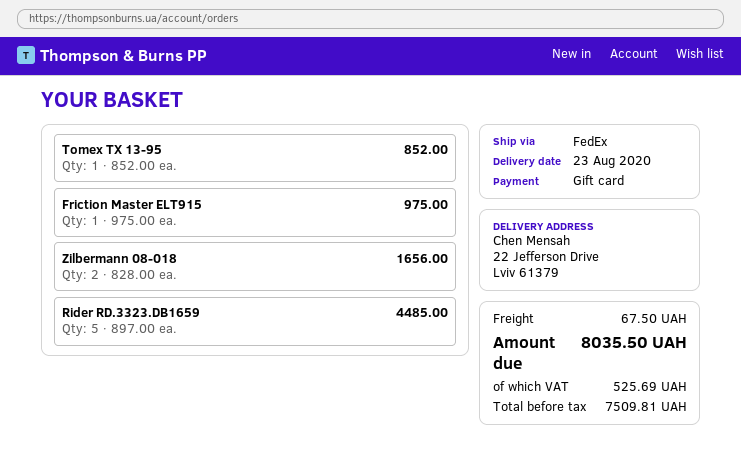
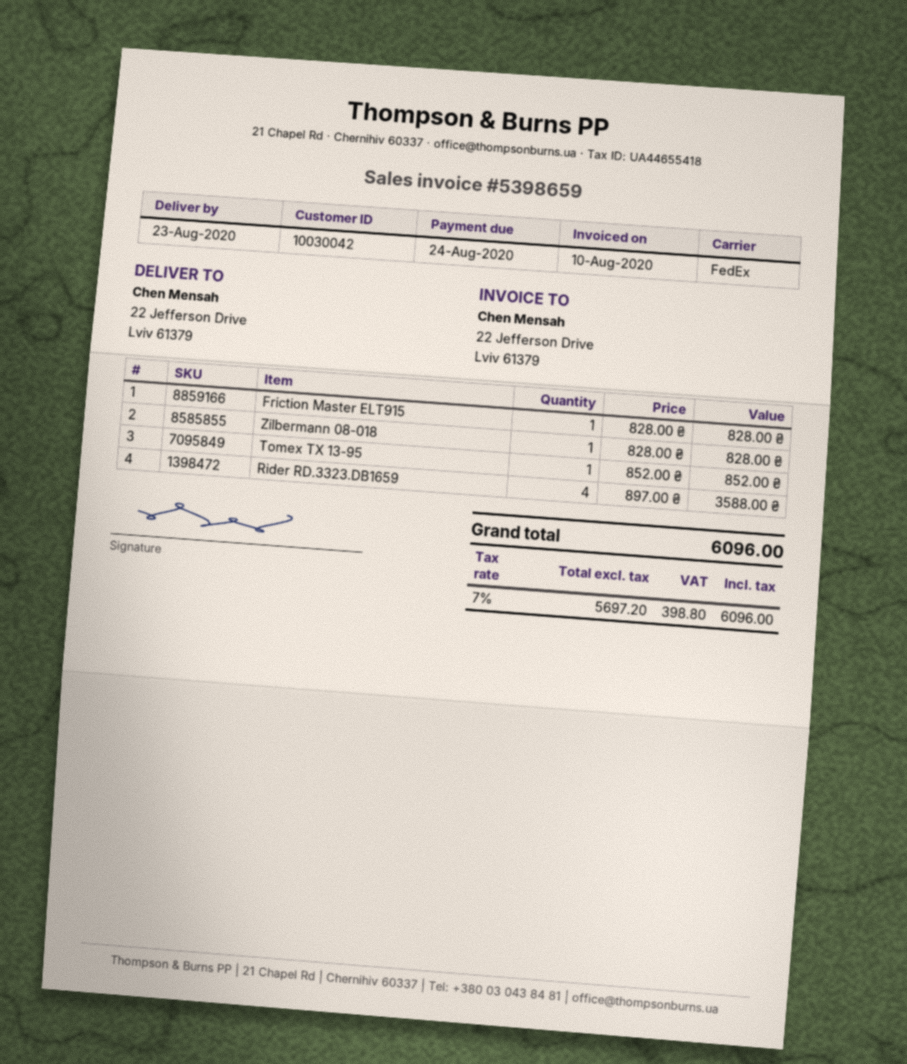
Friction Master ELT915: 1 x 975.00 = 975.00 -> 1 x 828.00 = 828.00
Zilbermann 08-018: 2 x 828.00 = 1656.00 -> 1 x 828.00 = 828.00
Rider RD.3323.DB1659: 5 x 897.00 = 4485.00 -> 4 x 897.00 = 3588.00
shipping: 67.50 -> none
net: 7509.81 -> 5697.20
tax: 525.69 -> 398.80
total: 8035.50 -> 6096.00

